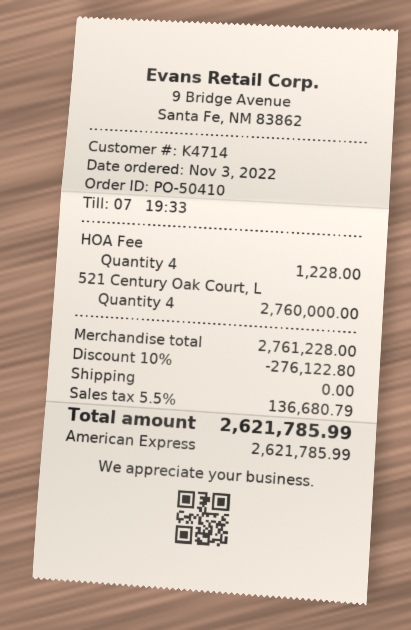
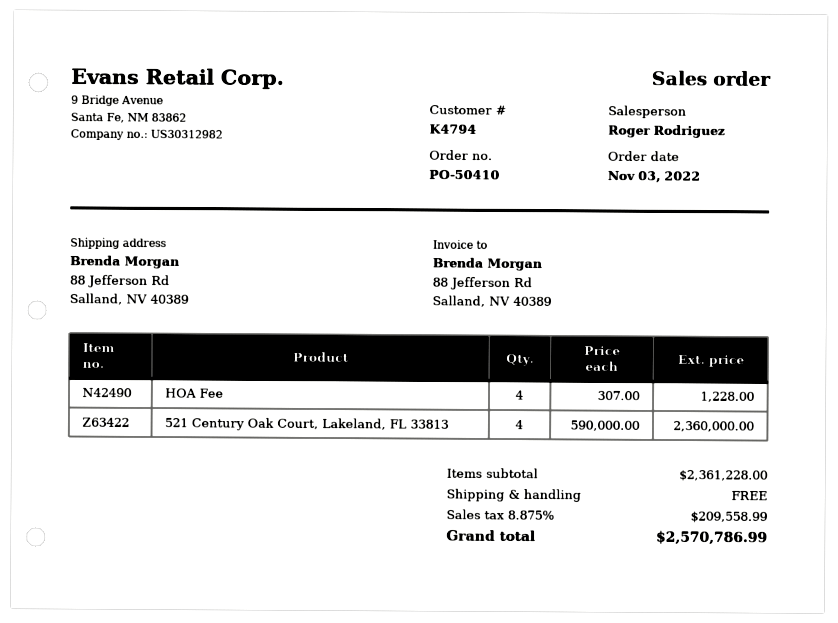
customer number: K4714 -> K4794
521 Century Oak Court, L: 4 for 2760000.00 -> 4 for 2360000.00
subtotal: 2761228.00 -> 2361228.00
discount: 10% = 276122.80 -> none
tax: 5.5% = 136680.79 -> 8.875% = 209558.99
total: 2621785.99 -> 2570786.99

